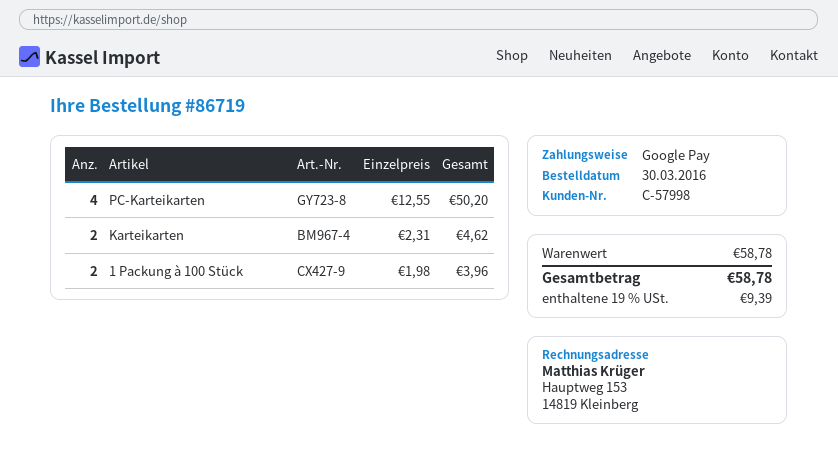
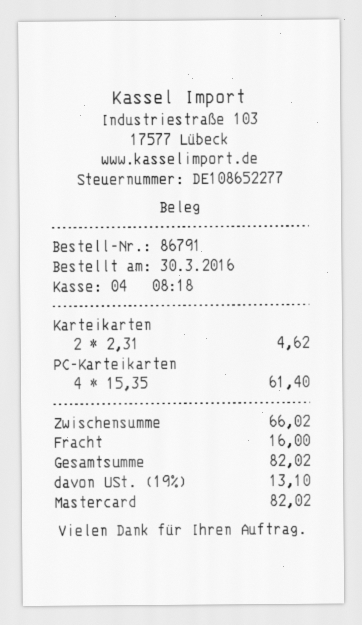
order number: 86719 -> 86791
payment method: Google Pay -> Mastercard
PC-Karteikarten: 4 x 12.55 = 50.20 -> 4 x 15.35 = 61.40
1 Packung à 100 Stück: 2 x 1.98 = 3.96 -> none
subtotal: 58.78 -> 66.02
shipping: none -> 16.00
tax: 19% = 9.39 -> 19% = 13.10
total: 58.78 -> 82.02

